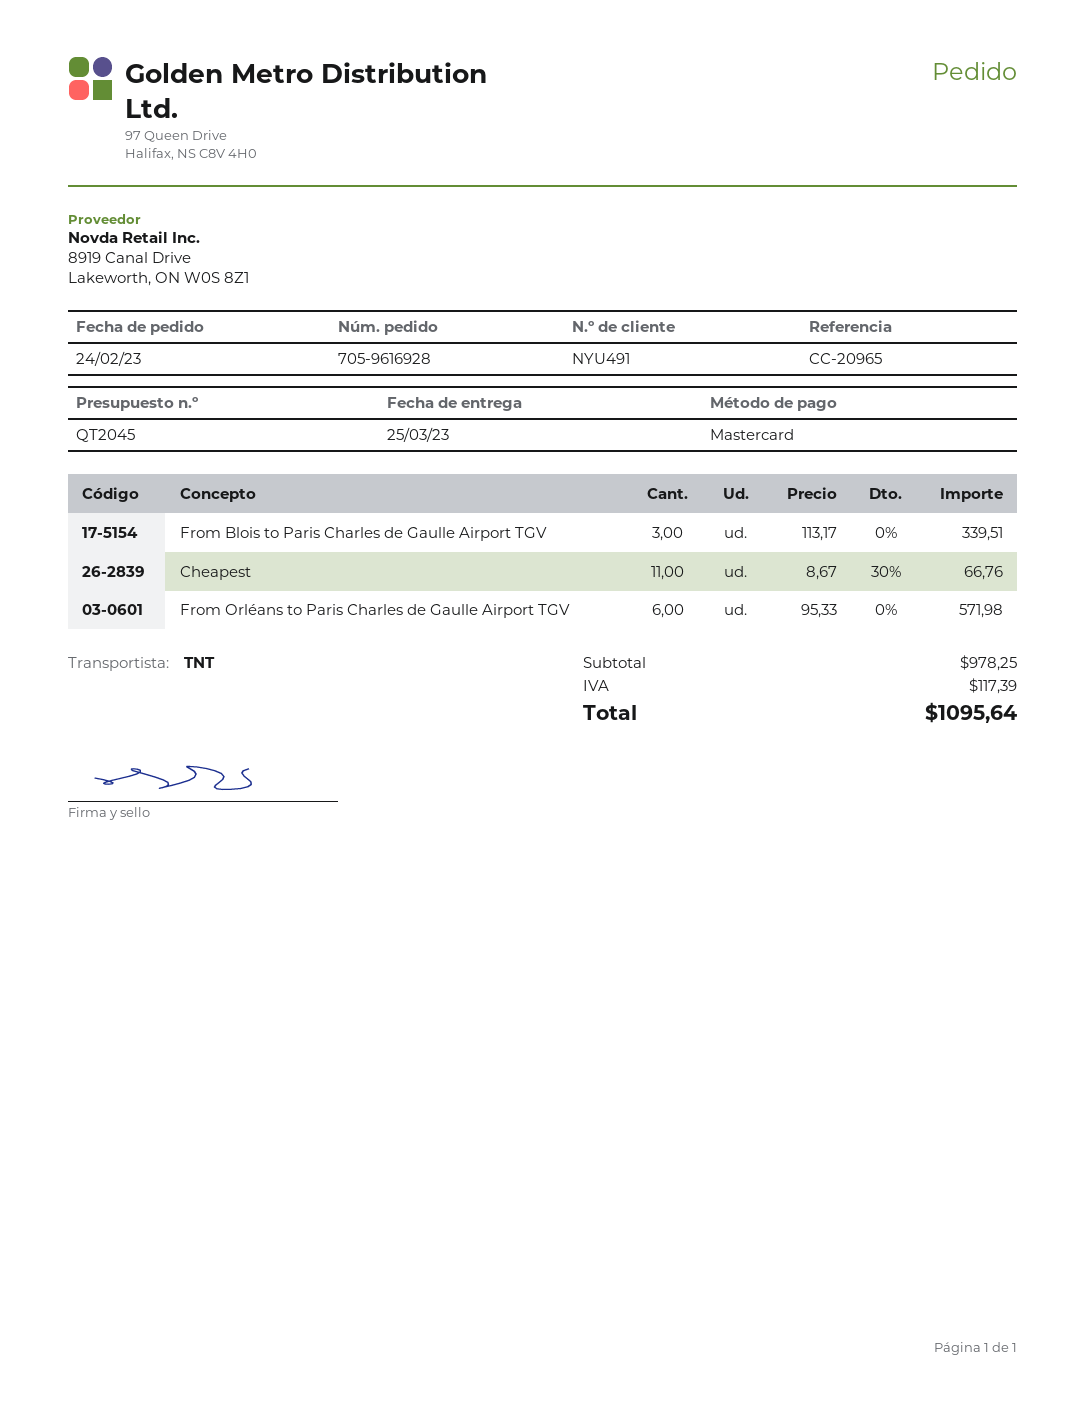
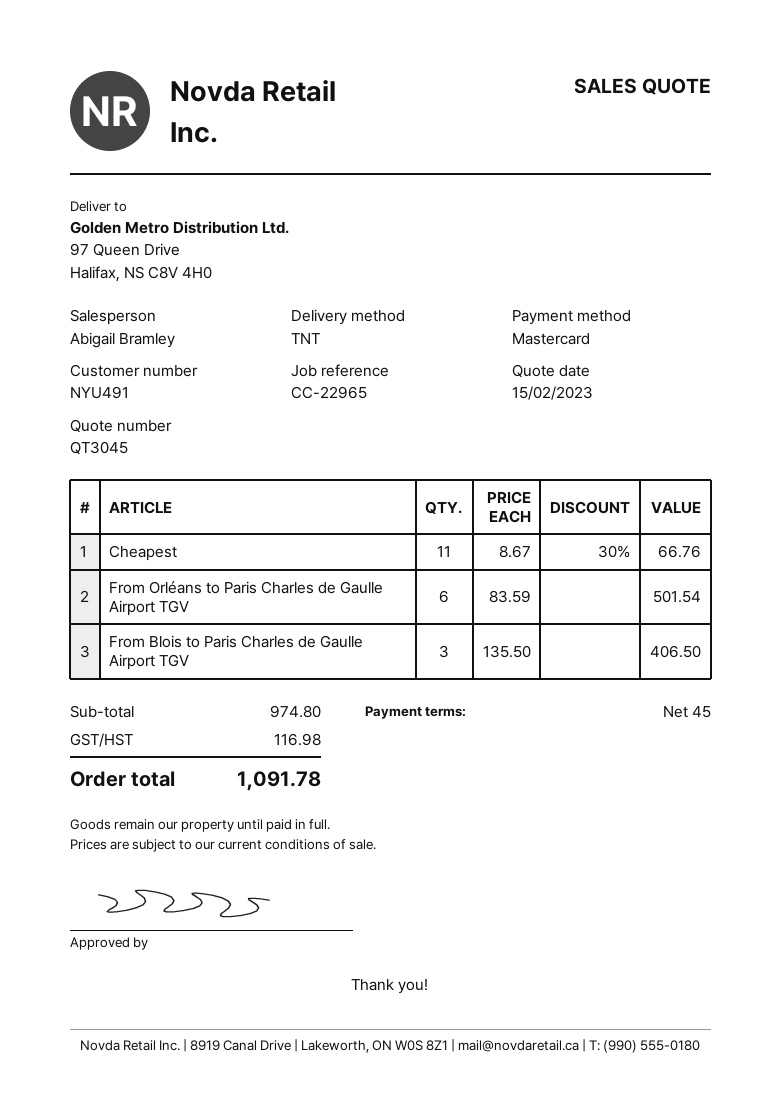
quote number: QT2045 -> QT3045
reference: CC-20965 -> CC-22965
From Blois to Paris Charles de Gaulle Airport TGV: 3 x 113.17 = 339.51 -> 3 x 135.50 = 406.50
From Orléans to Paris Charles de Gaulle Airport TGV: 6 x 95.33 = 571.98 -> 6 x 83.59 = 501.54
subtotal: 978.25 -> 974.80
tax: 117.39 -> 116.98
total: 1095.64 -> 1091.78

